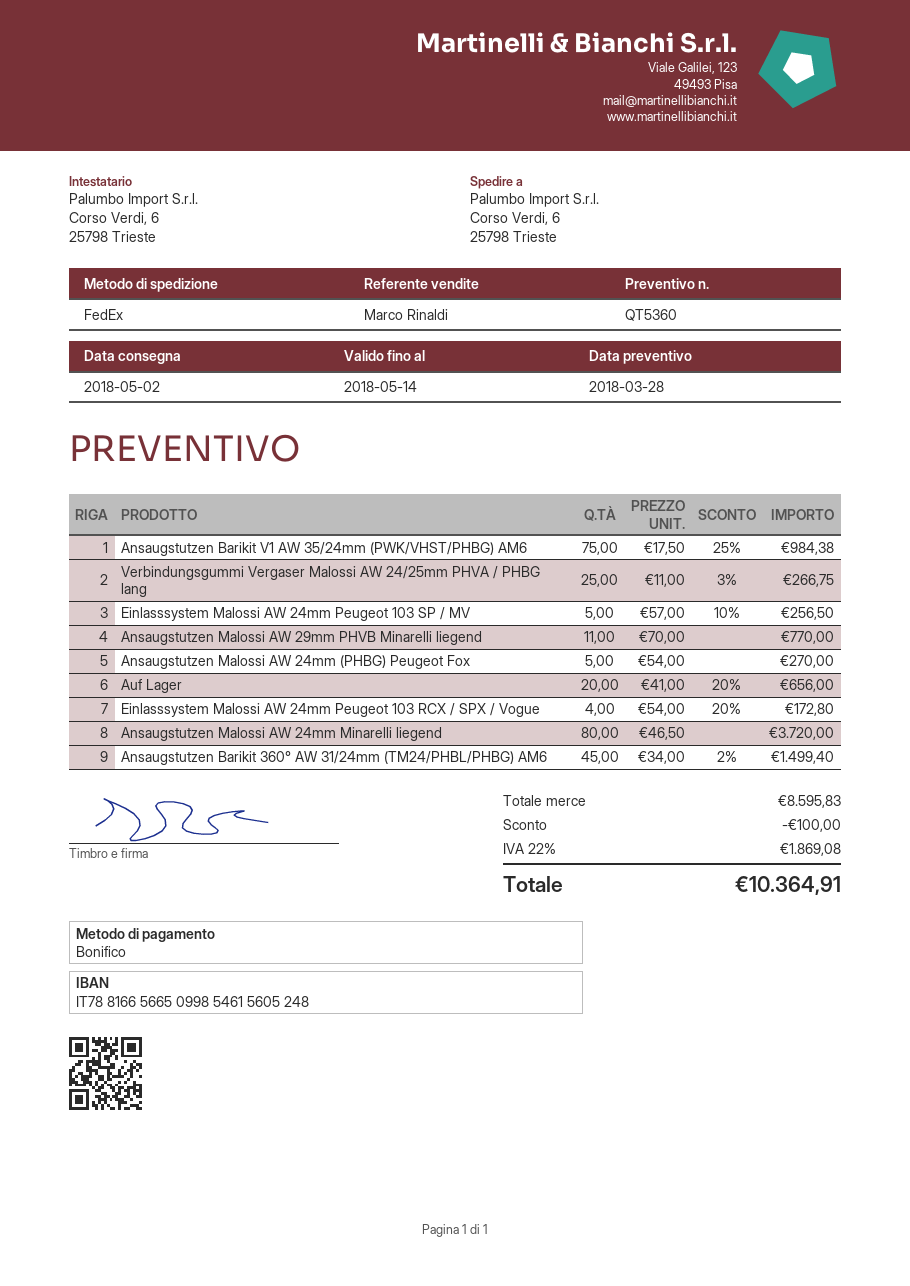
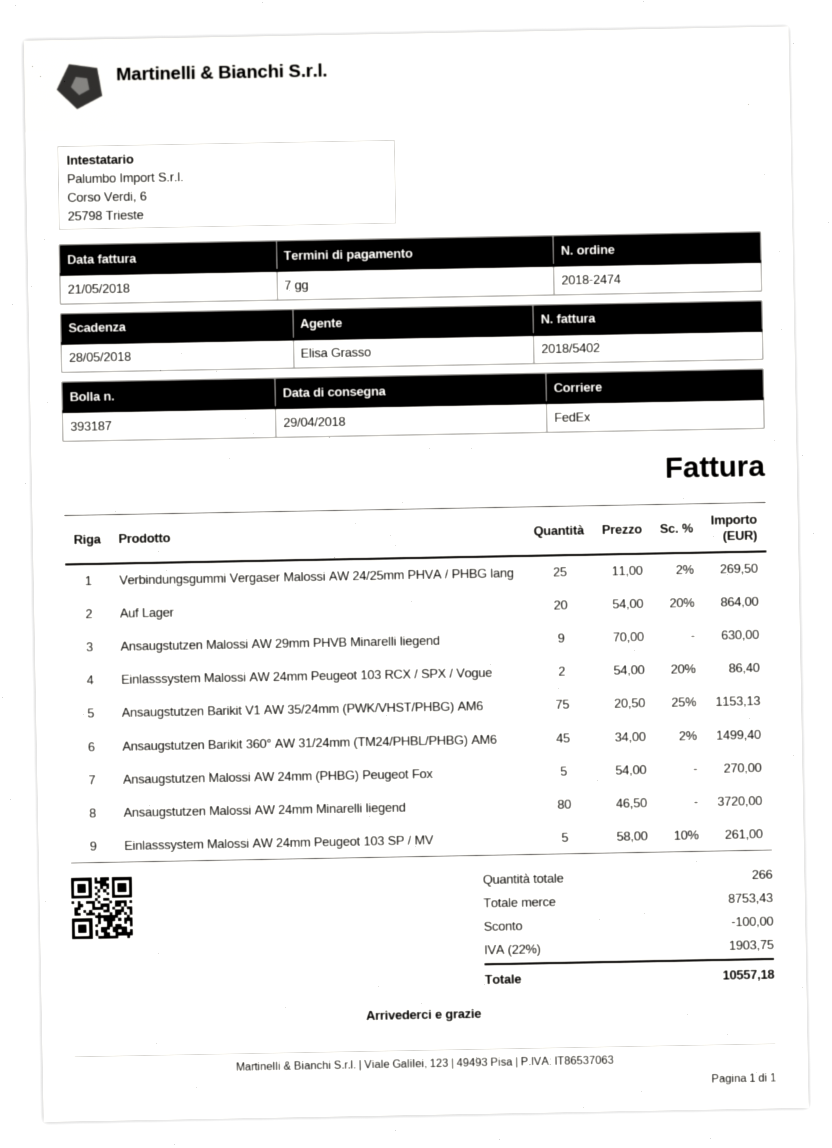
delivery date: 2018-05-02 -> 2018-04-29
sales rep: Marco Rinaldi -> Elisa Grasso
Ansaugstutzen Barikit V1 AW 35/24mm (PWK/VHST/PHBG) AM6: 75 x 17.50 - 25% = 984.38 -> 75 x 20.50 - 25% = 1153.13
Verbindungsgummi Vergaser Malossi AW 24/25mm PHVA / PHBG lang: 25 x 11.00 - 3% = 266.75 -> 25 x 11.00 - 2% = 269.50
Einlasssystem Malossi AW 24mm Peugeot 103 SP / MV: 5 x 57.00 - 10% = 256.50 -> 5 x 58.00 - 10% = 261.00
Ansaugstutzen Malossi AW 29mm PHVB Minarelli liegend: 11 x 70.00 = 770.00 -> 9 x 70.00 = 630.00
Auf Lager: 20 x 41.00 - 20% = 656.00 -> 20 x 54.00 - 20% = 864.00
Einlasssystem Malossi AW 24mm Peugeot 103 RCX / SPX / Vogue: 4 x 54.00 - 20% = 172.80 -> 2 x 54.00 - 20% = 86.40
subtotal: 8595.83 -> 8753.43
tax: 22% = 1869.08 -> 22% = 1903.75
total: 10364.91 -> 10557.18

